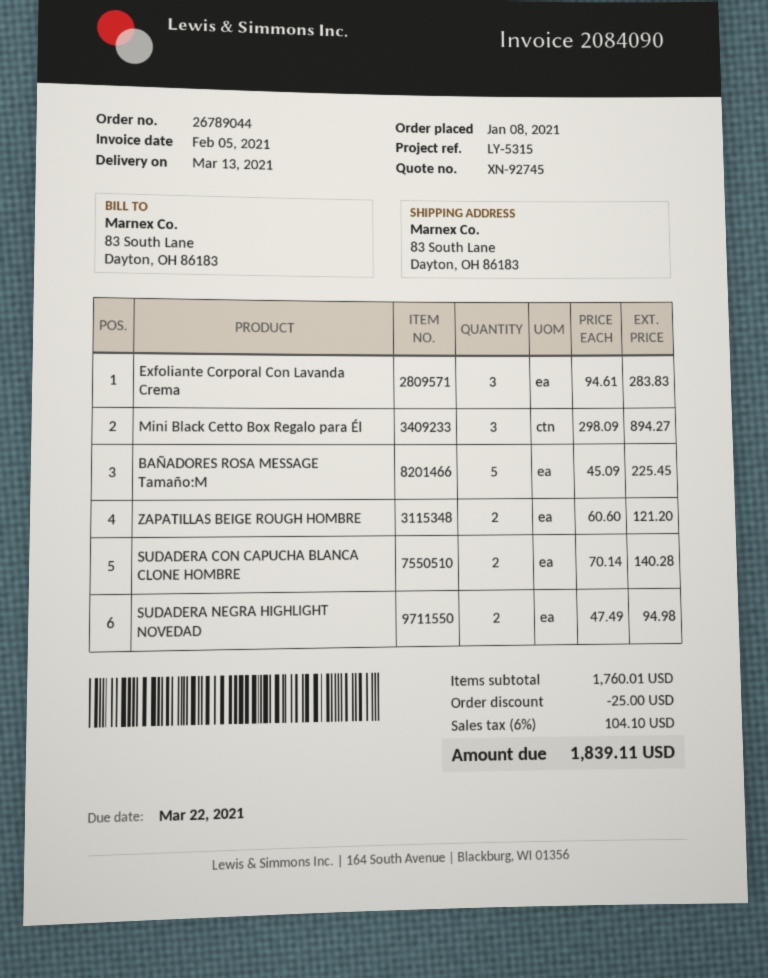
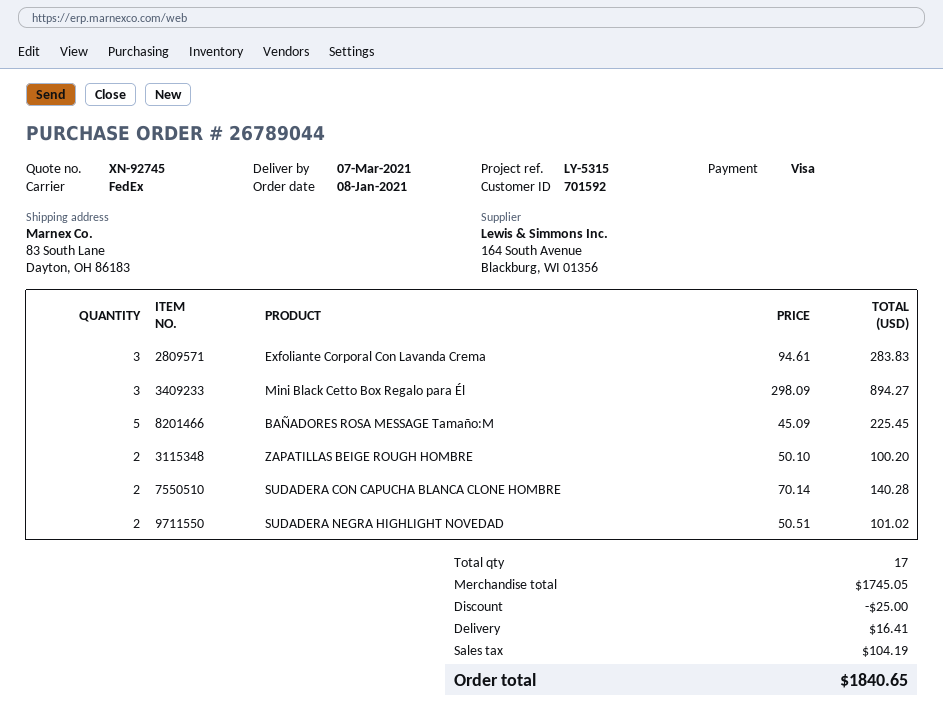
delivery date: 2021-03-13 -> 2021-03-07
ZAPATILLAS BEIGE ROUGH HOMBRE: 2 x 60.60 = 121.20 -> 2 x 50.10 = 100.20
SUDADERA NEGRA HIGHLIGHT NOVEDAD: 2 x 47.49 = 94.98 -> 2 x 50.51 = 101.02
subtotal: 1760.01 -> 1745.05
shipping: none -> 16.41
tax: 104.10 -> 104.19
total: 1839.11 -> 1840.65

